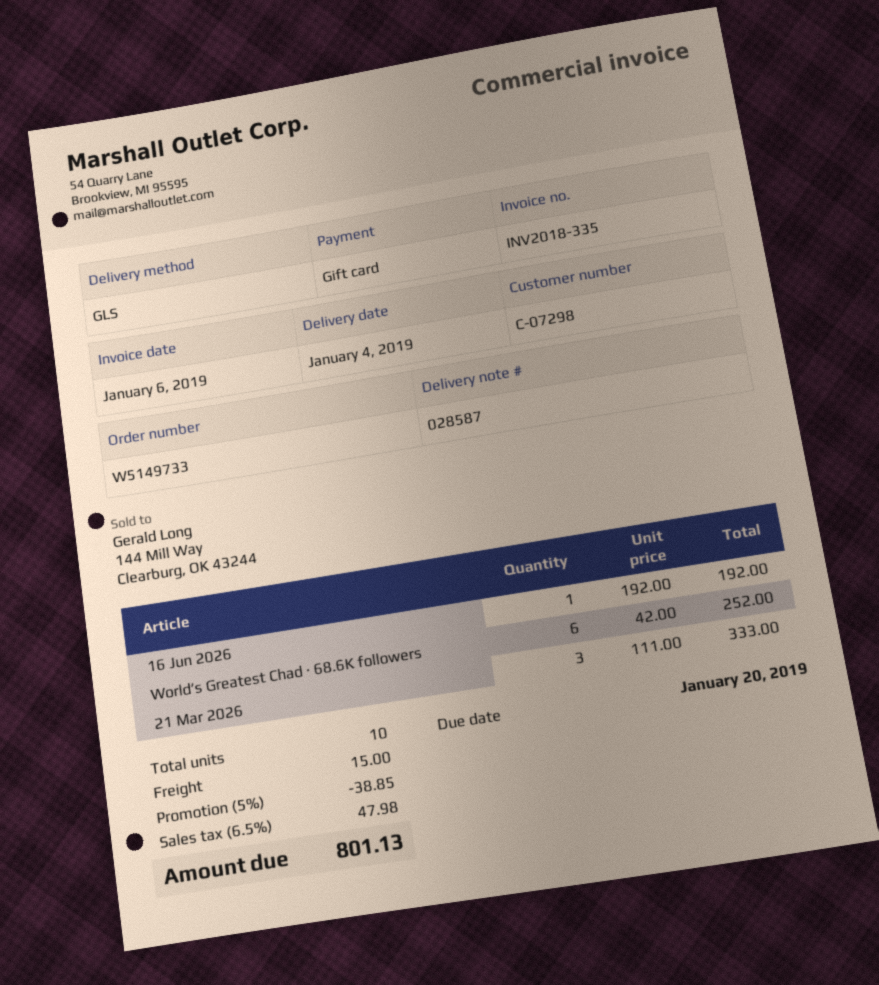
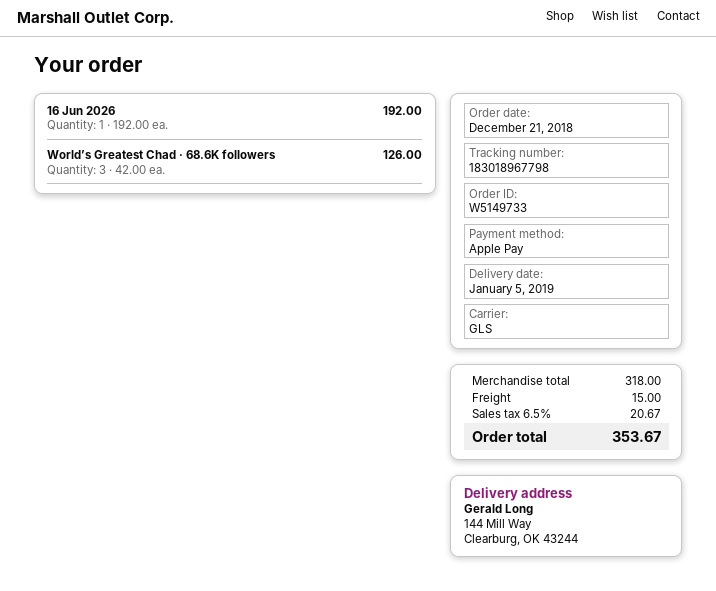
delivery date: 2019-01-04 -> 2019-01-05
payment method: gift card -> Apple Pay
World’s Greatest Chad · 68.6K followers: 6 x 42.00 = 252.00 -> 3 x 42.00 = 126.00
21 Mar 2026: 3 x 111.00 = 333.00 -> none
discount: 5% = 38.85 -> none
tax: 6.5% = 47.98 -> 6.5% = 20.67
total: 801.13 -> 353.67

